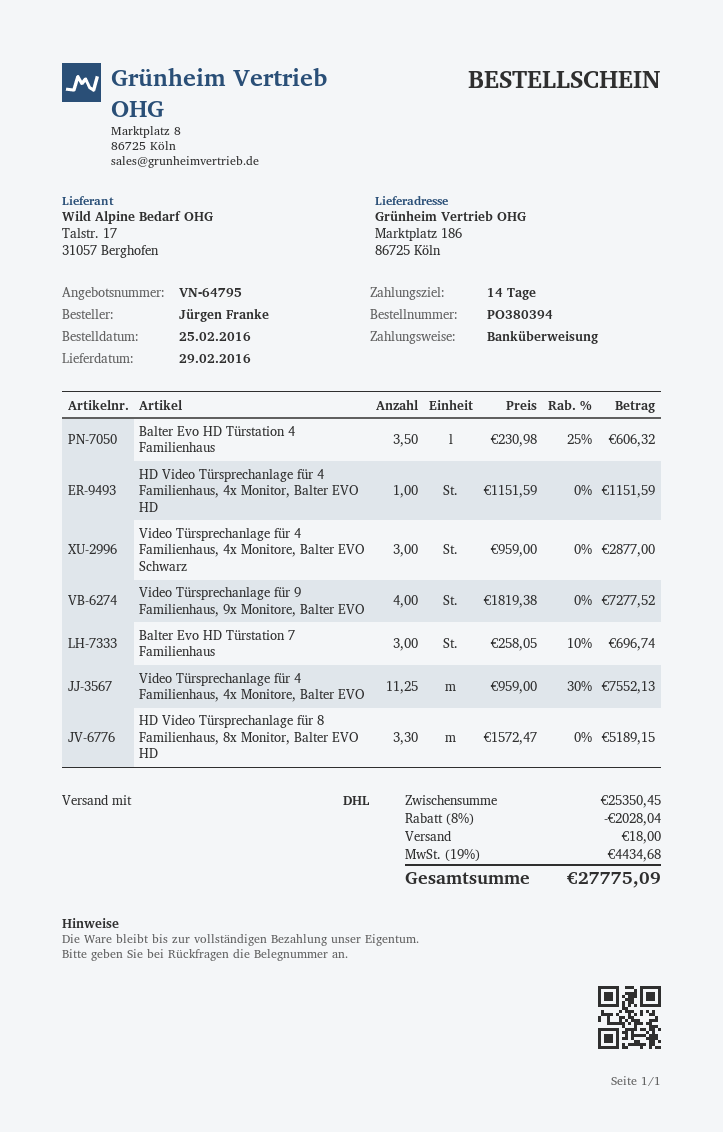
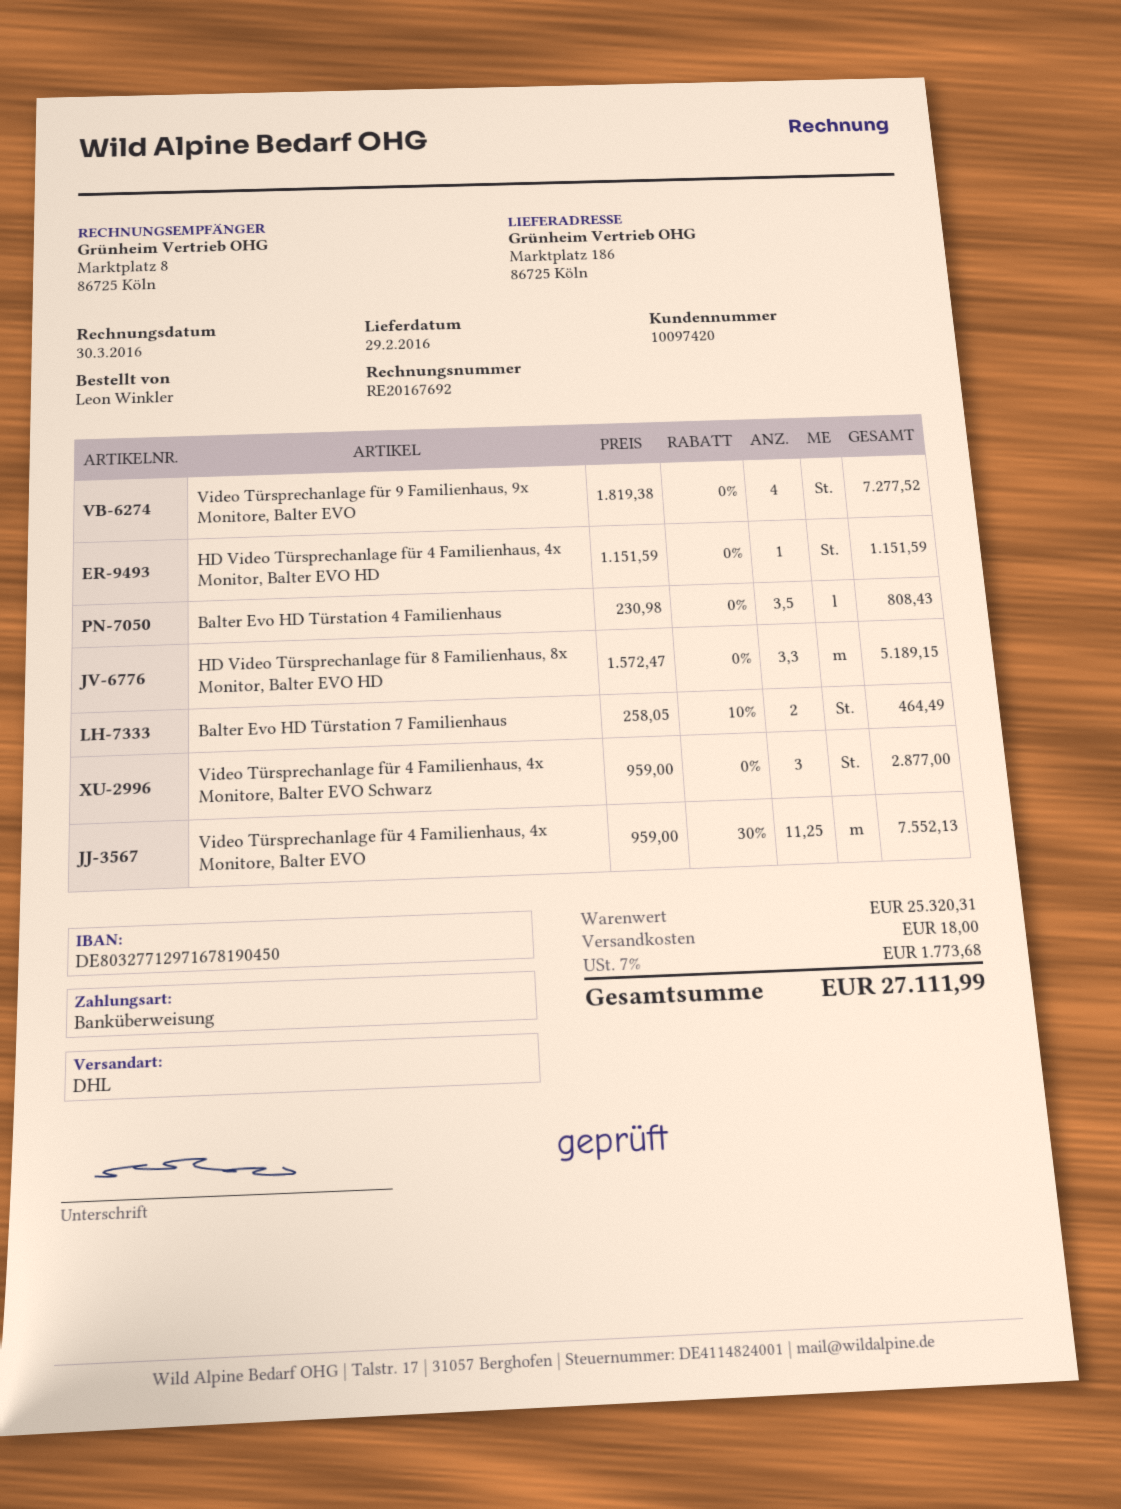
ordered by: Jürgen Franke -> Leon Winkler
Balter Evo HD Türstation 4 Familienhaus: 3.5 x 230.98 - 25% = 606.32 -> 3.5 x 230.98 = 808.43
Balter Evo HD Türstation 7 Familienhaus: 3 x 258.05 - 10% = 696.74 -> 2 x 258.05 - 10% = 464.49
subtotal: 25350.45 -> 25320.31
discount: 8% = 2028.04 -> none
tax: 19% = 4434.68 -> 7% = 1773.68
total: 27775.09 -> 27111.99

